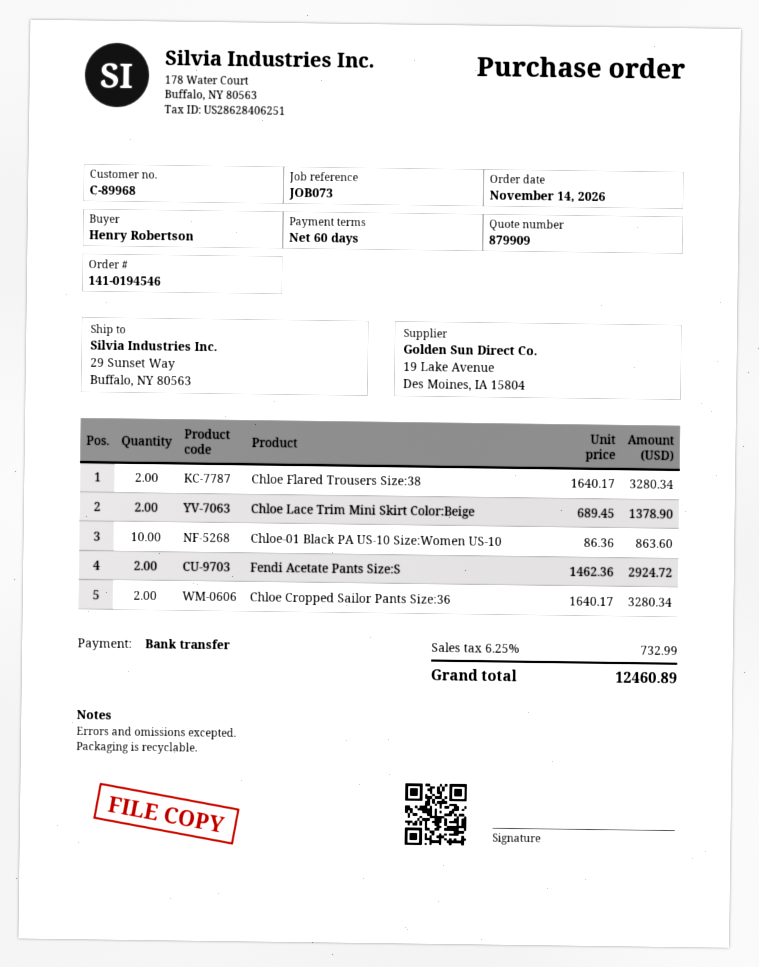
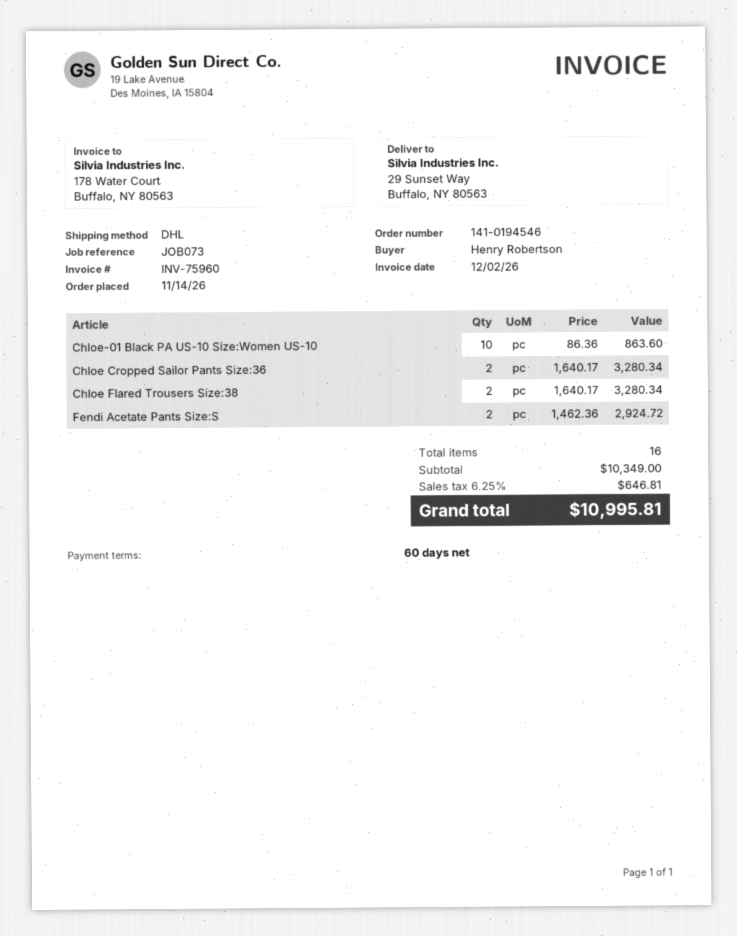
Chloe Lace Trim Mini Skirt Color:Beige: 2 x 689.45 = 1378.90 -> none
tax: 6.25% = 732.99 -> 6.25% = 646.81
total: 12460.89 -> 10995.81

